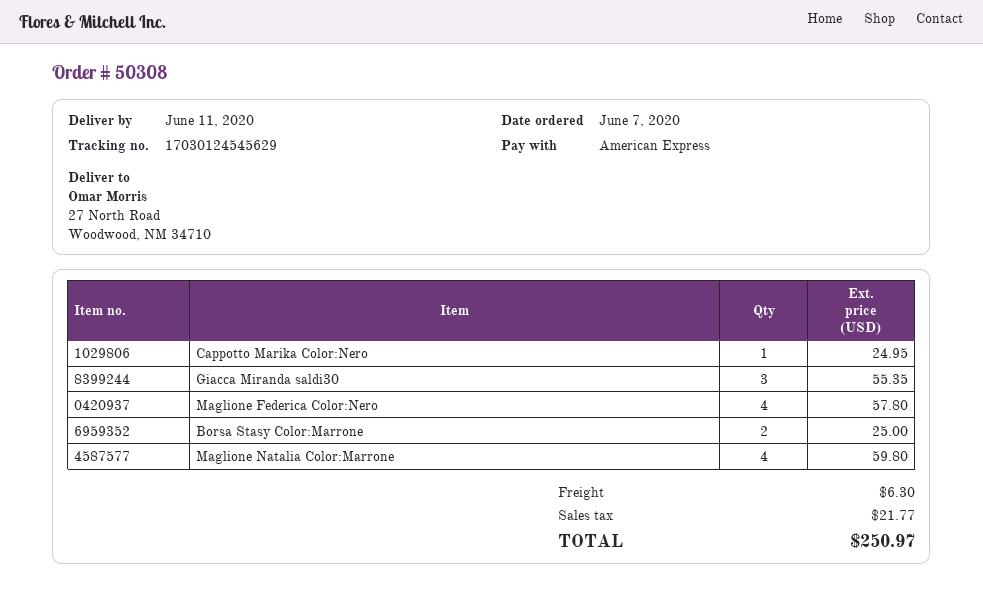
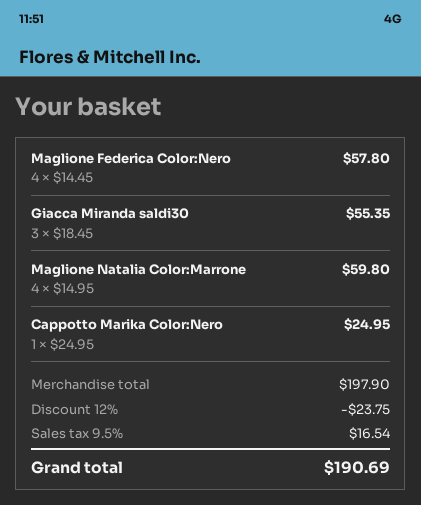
Borsa Stasy Color:Marrone: 2 for 25.00 -> none
discount: none -> 12% = 23.75
shipping: 6.30 -> none
tax: 21.77 -> 16.54
total: 250.97 -> 190.69

